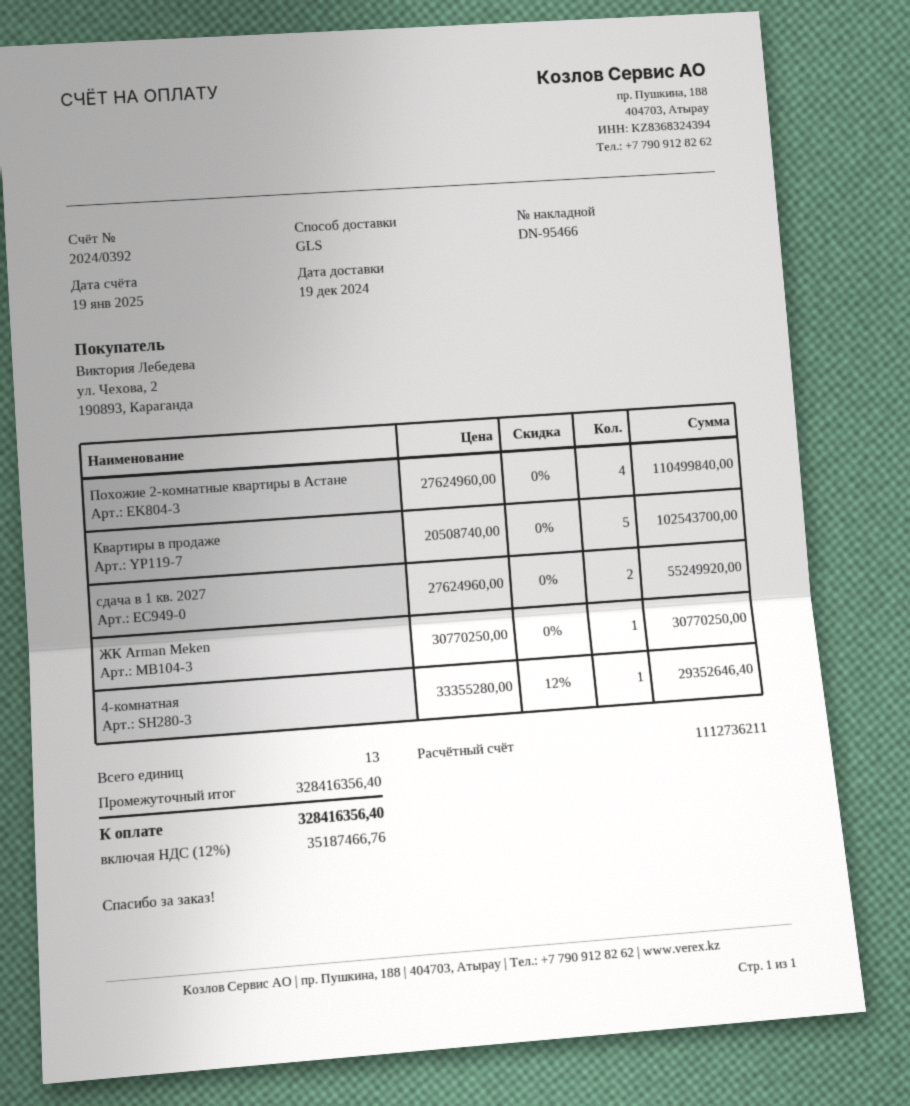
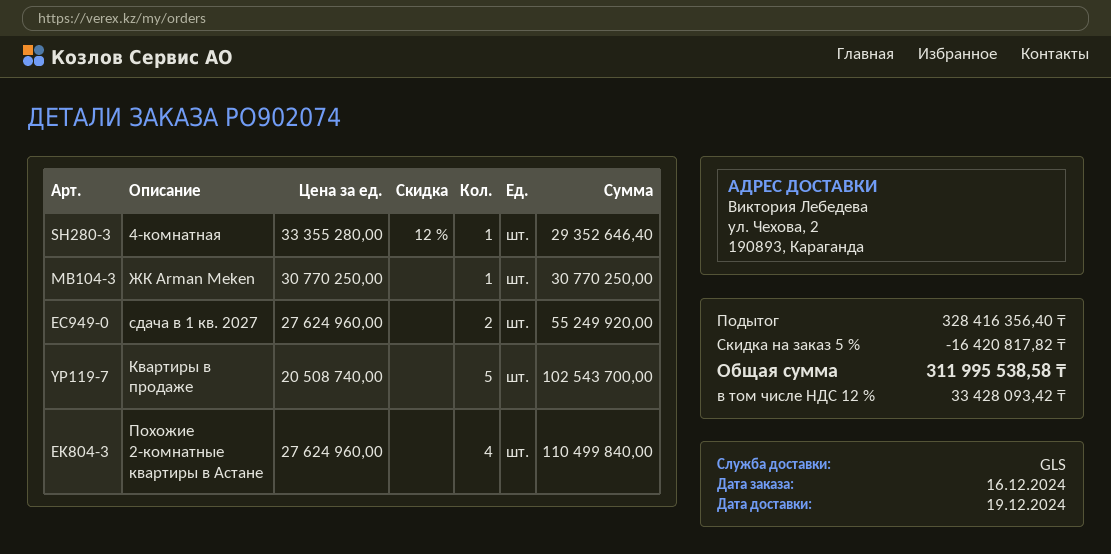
discount: none -> 5% = 16420817.82
tax: 12% = 35187466.76 -> 12% = 33428093.42
total: 328416356.40 -> 311995538.58

